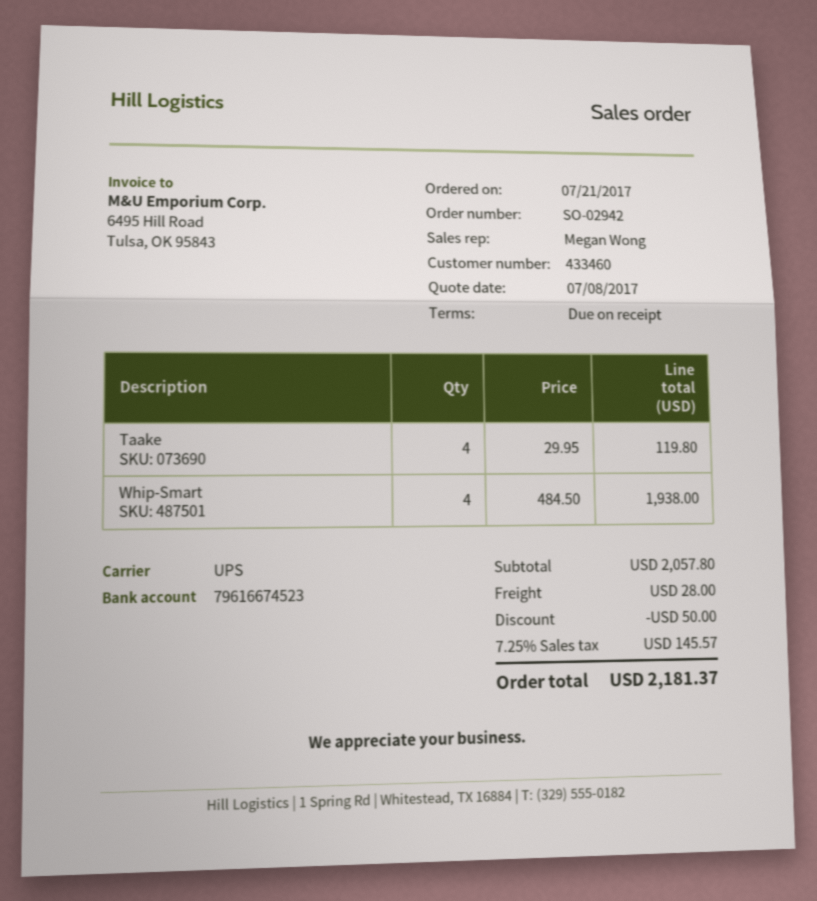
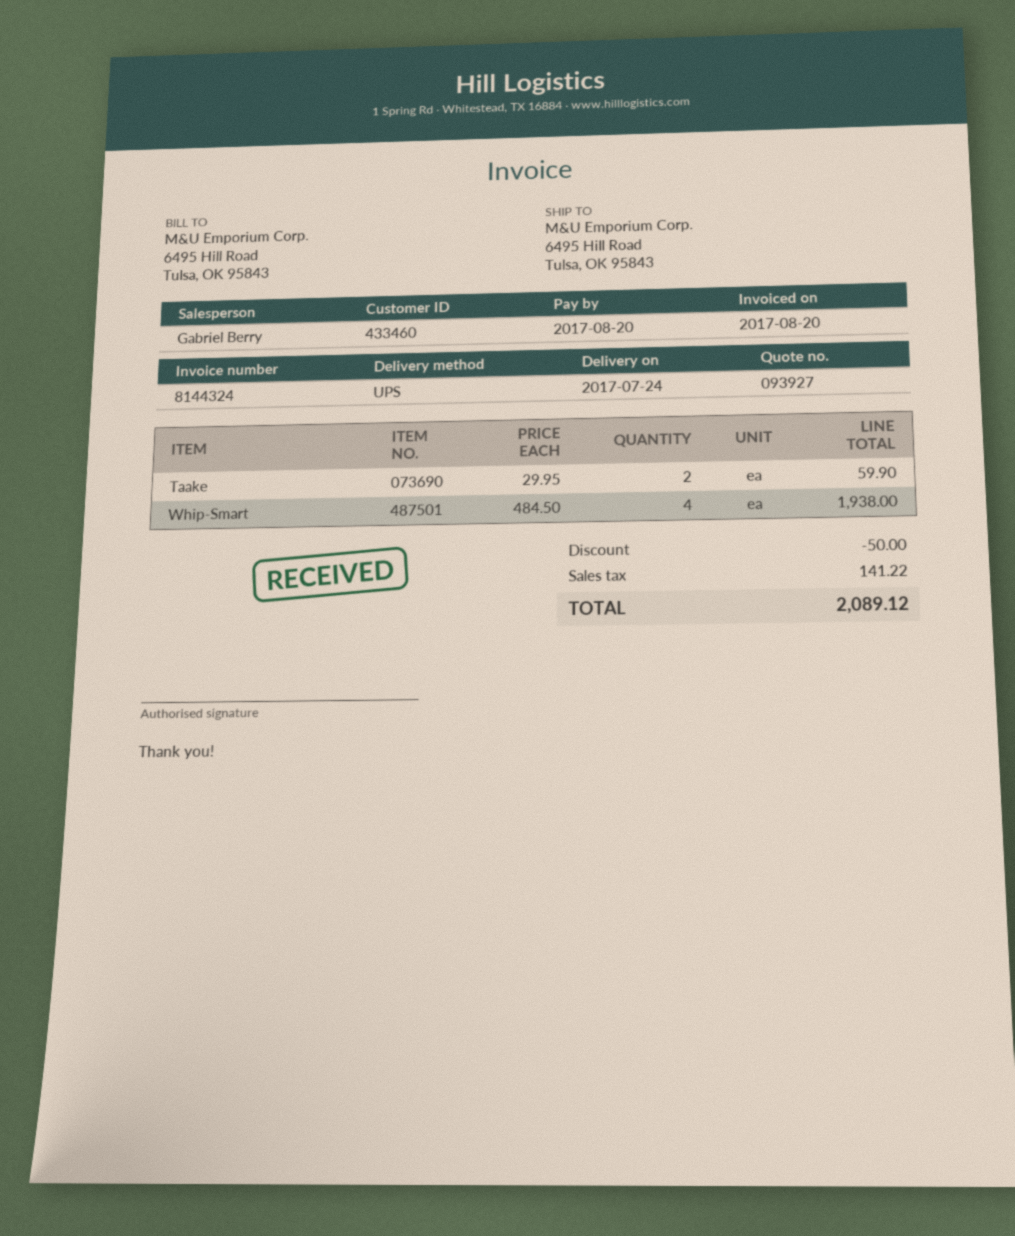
sales rep: Megan Wong -> Gabriel Berry
Taake: 4 x 29.95 = 119.80 -> 2 x 29.95 = 59.90
shipping: 28.00 -> none
tax: 145.57 -> 141.22
total: 2181.37 -> 2089.12

